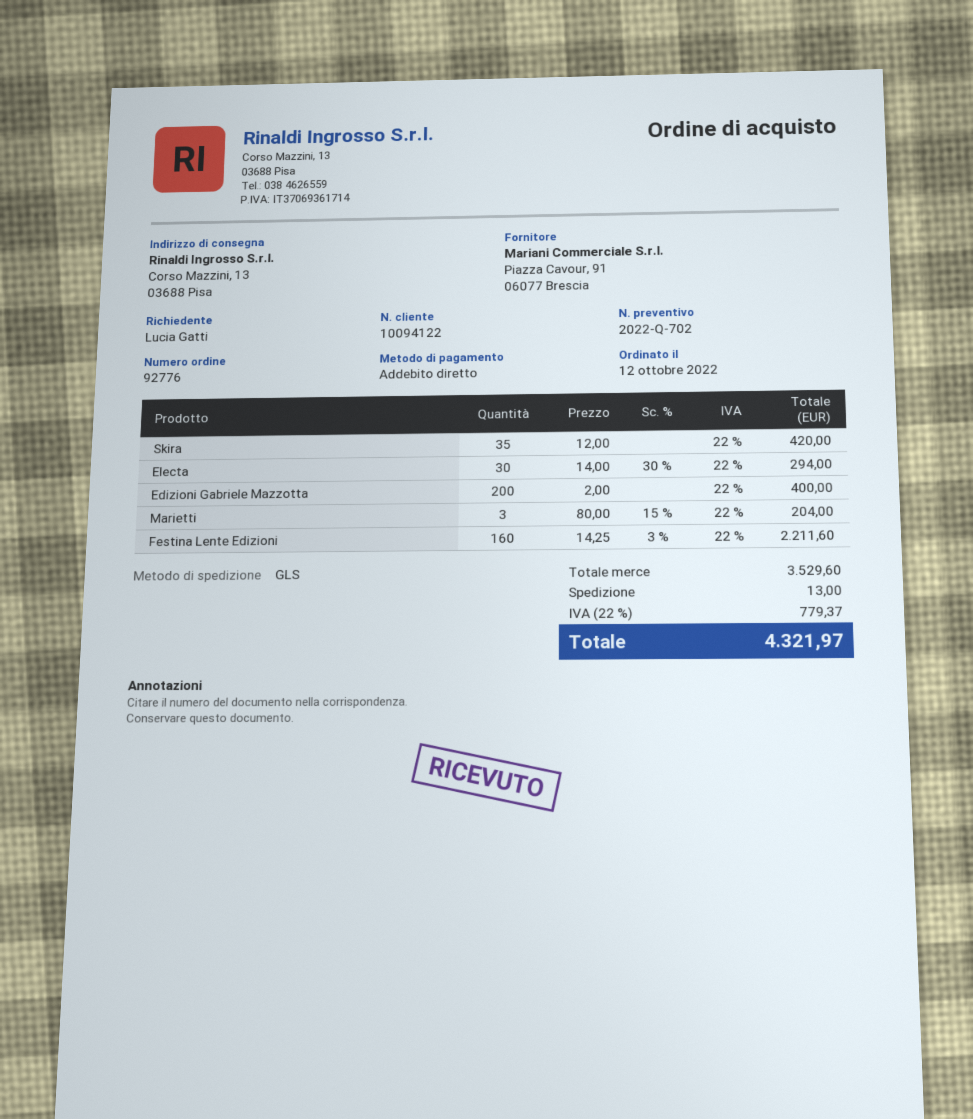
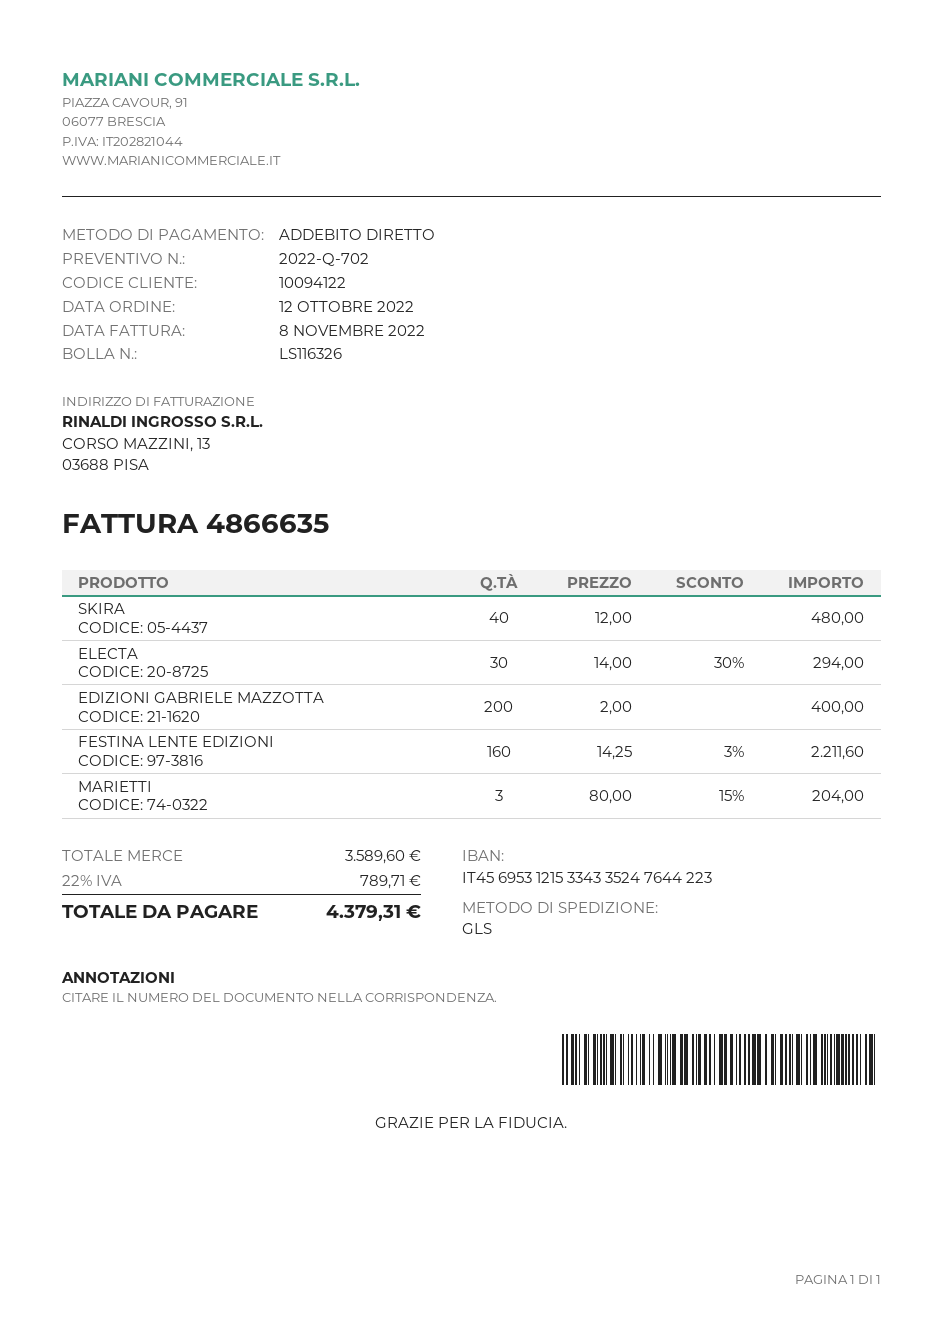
Skira: 35 x 12.00 = 420.00 -> 40 x 12.00 = 480.00
subtotal: 3529.60 -> 3589.60
shipping: 13.00 -> none
tax: 22% = 779.37 -> 22% = 789.71
total: 4321.97 -> 4379.31

